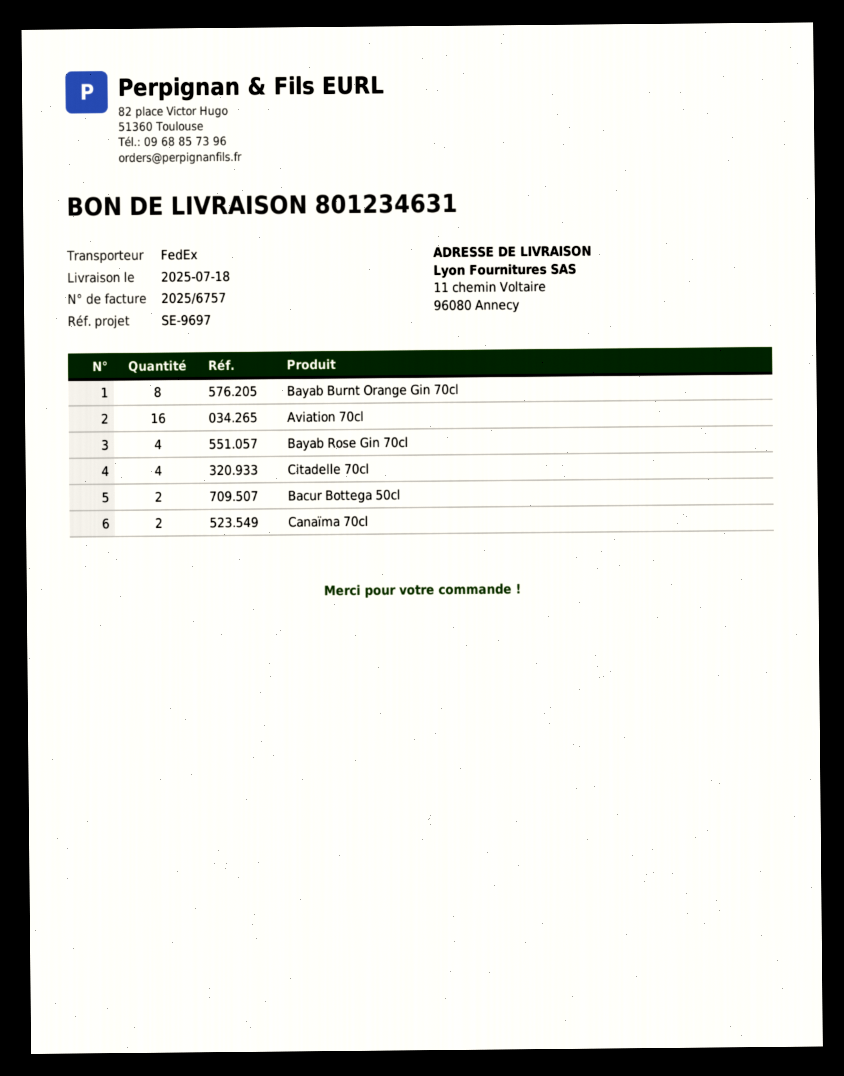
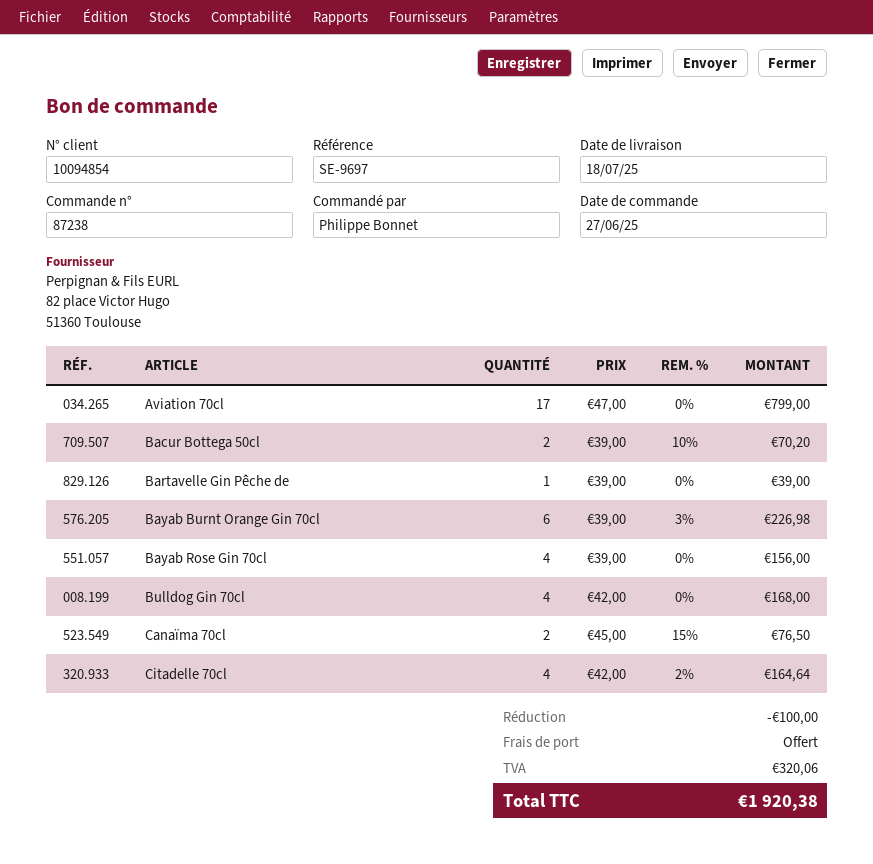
Bayab Burnt Orange Gin 70cl: 8 -> 6
Aviation 70cl: 16 -> 17
Bartavelle Gin Pêche de: none -> 1
Bulldog Gin 70cl: none -> 4

